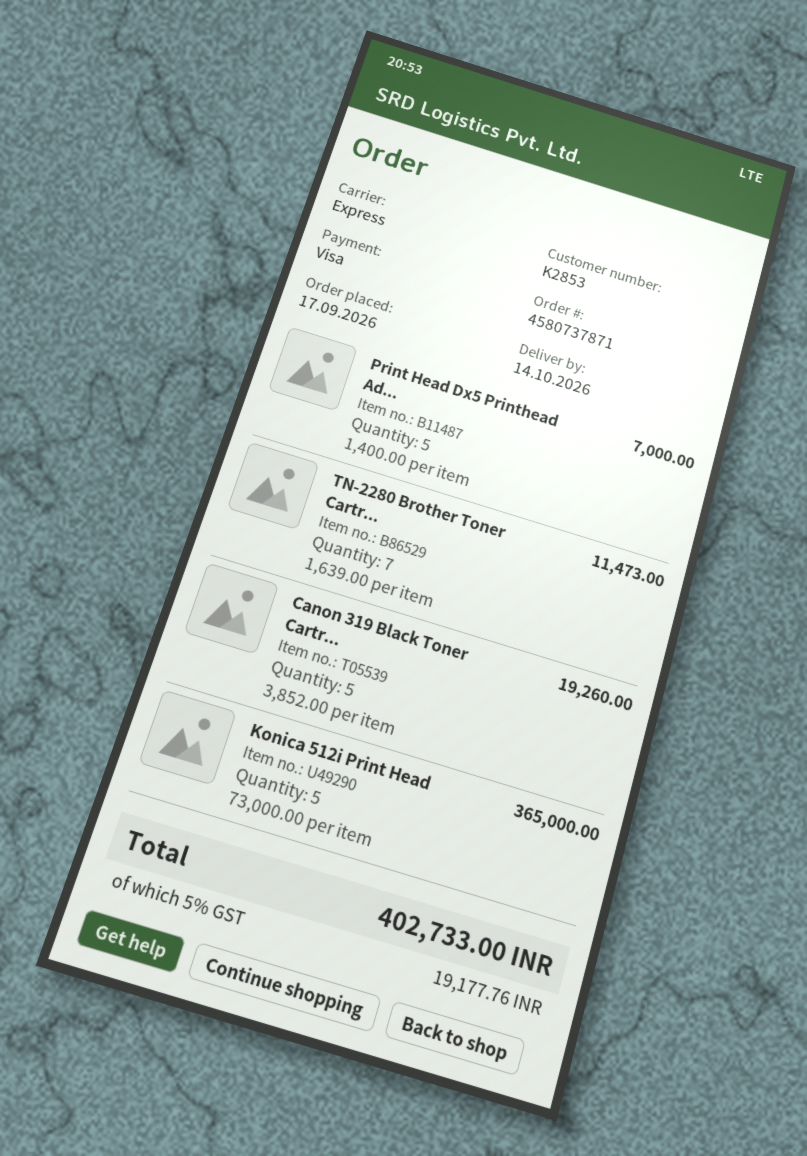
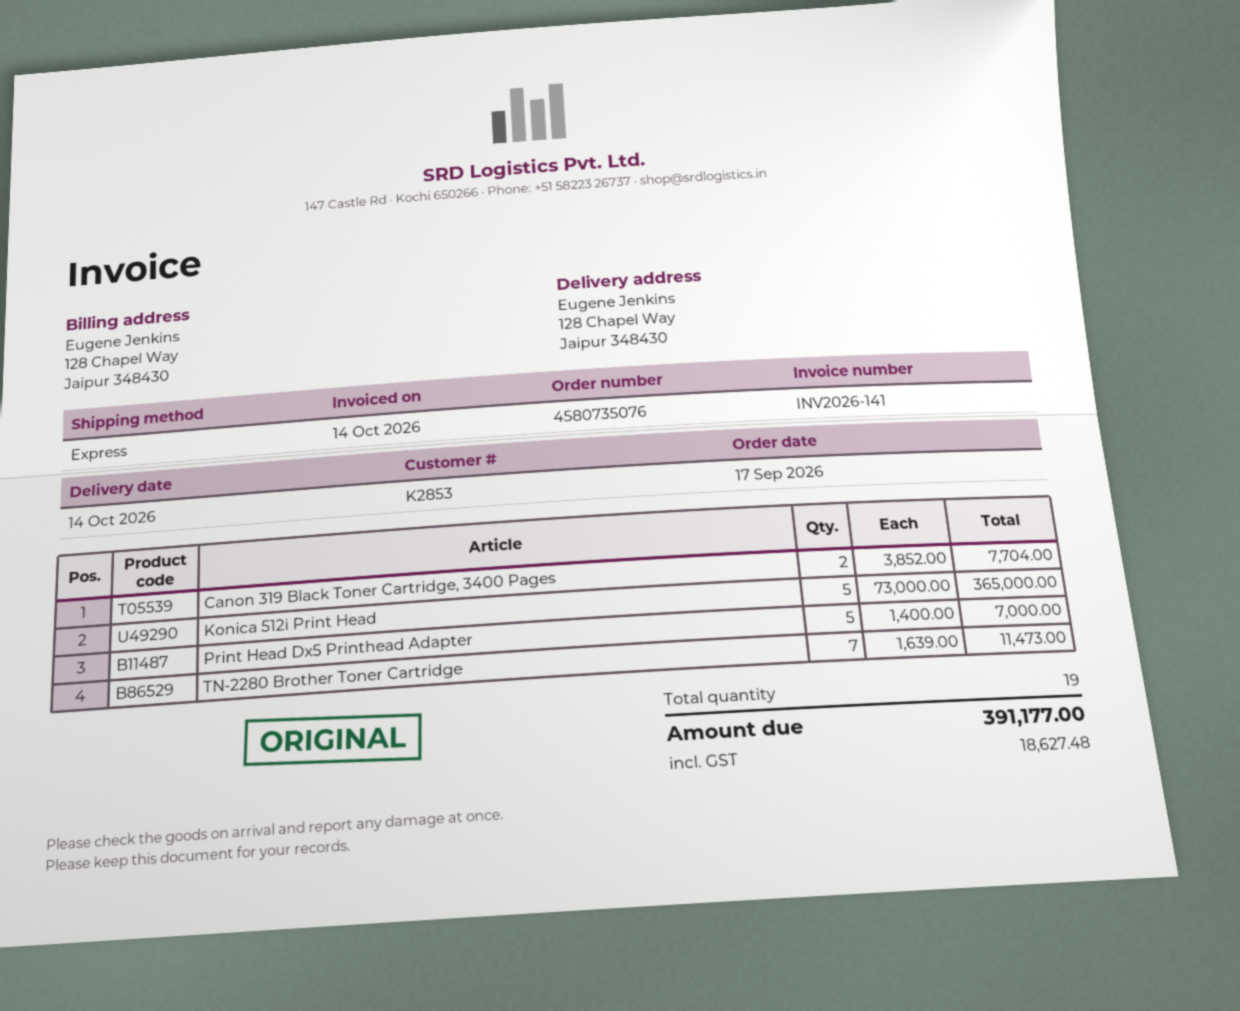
order number: 4580737871 -> 4580735076
Canon 319 Black Toner Cartr...: 5 x 3852.00 = 19260.00 -> 2 x 3852.00 = 7704.00
tax: 19177.76 -> 18627.48
total: 402733.00 -> 391177.00

